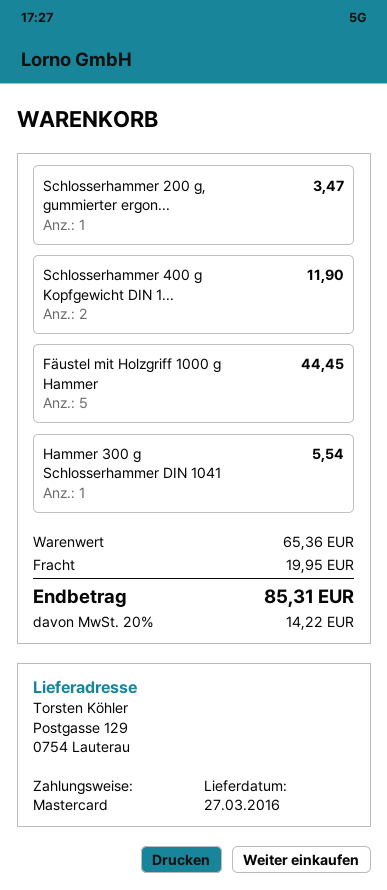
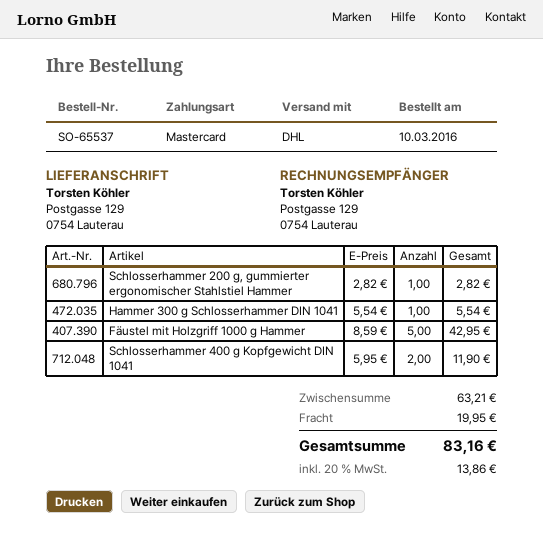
Schlosserhammer 200 g, gummierter ergon...: 1 for 3.47 -> 1 for 2.82
Fäustel mit Holzgriff 1000 g Hammer: 5 for 44.45 -> 5 for 42.95
subtotal: 65.36 -> 63.21
tax: 20% = 14.22 -> 20% = 13.86
total: 85.31 -> 83.16

